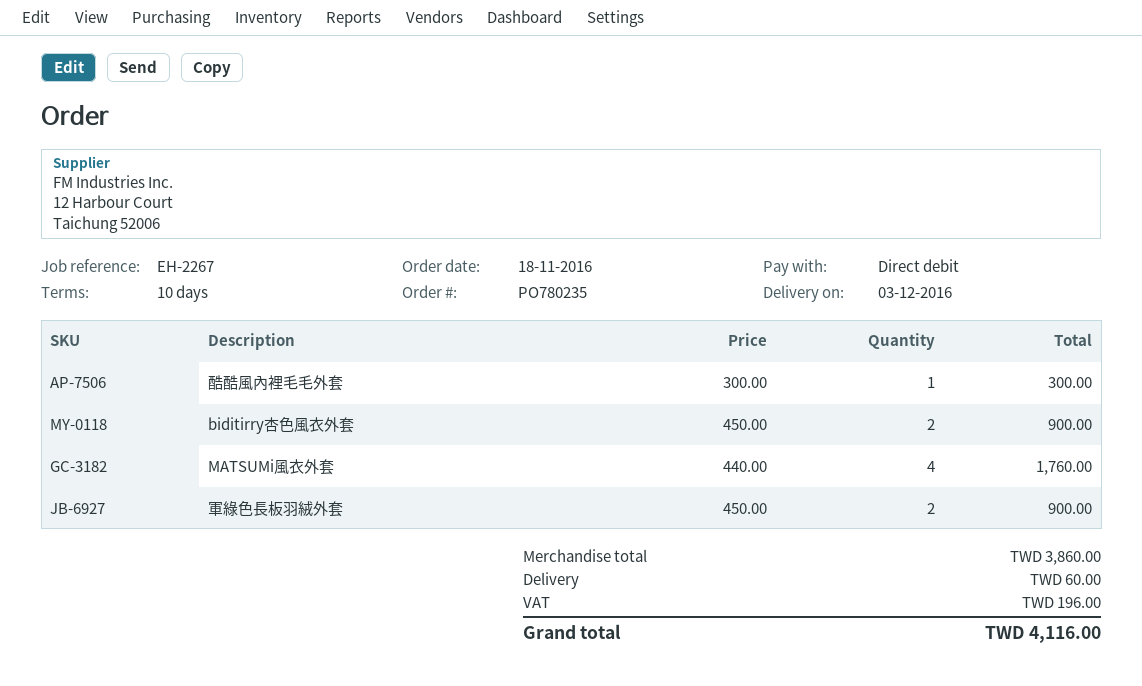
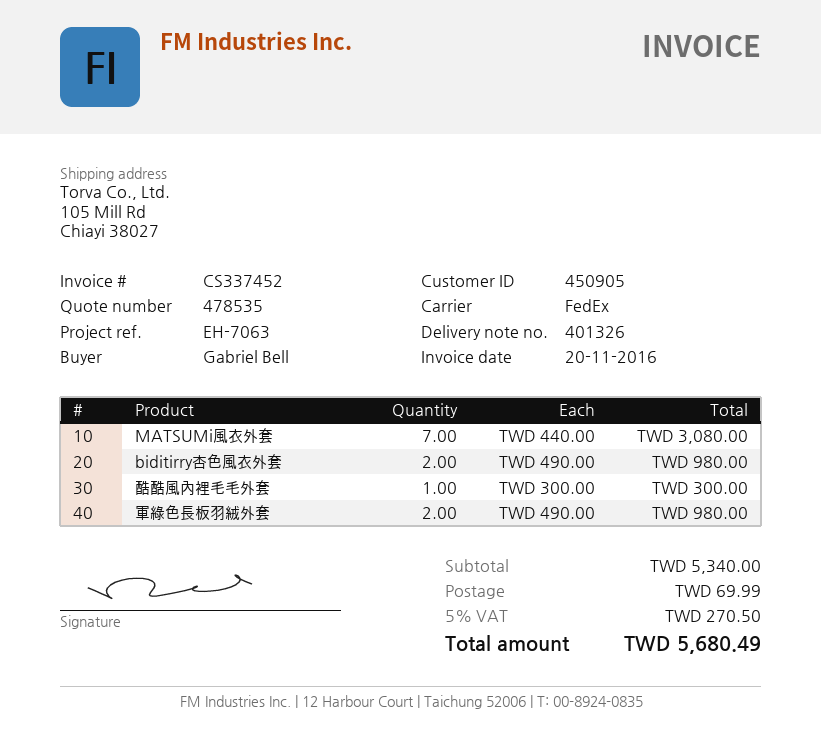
reference: EH-2267 -> EH-7063
biditirry杏色風衣外套: 2 x 450.00 = 900.00 -> 2 x 490.00 = 980.00
MATSUMi風衣外套: 4 x 440.00 = 1760.00 -> 7 x 440.00 = 3080.00
軍綠色長板羽絨外套: 2 x 450.00 = 900.00 -> 2 x 490.00 = 980.00
subtotal: 3860.00 -> 5340.00
shipping: 60.00 -> 69.99
tax: 196.00 -> 270.50
total: 4116.00 -> 5680.49

